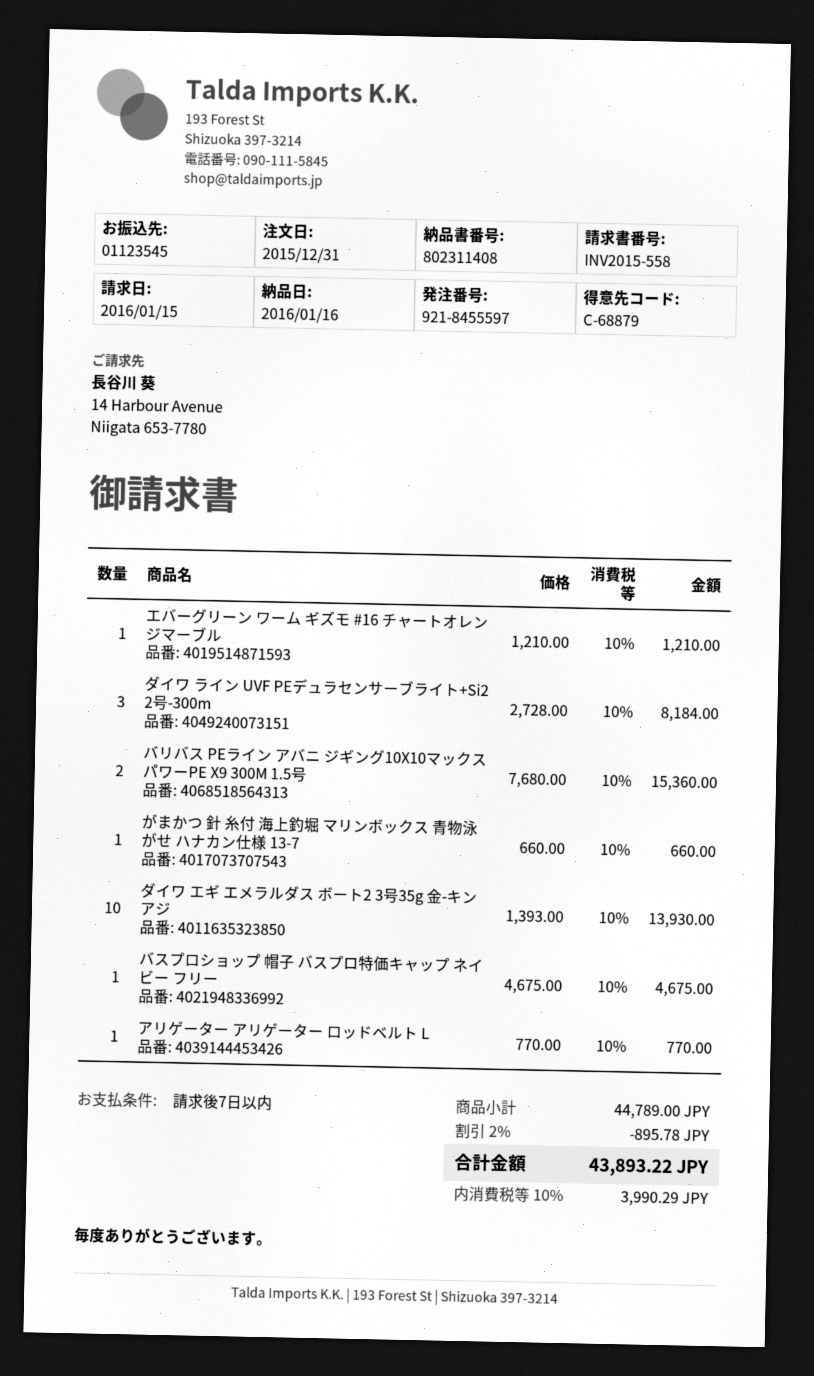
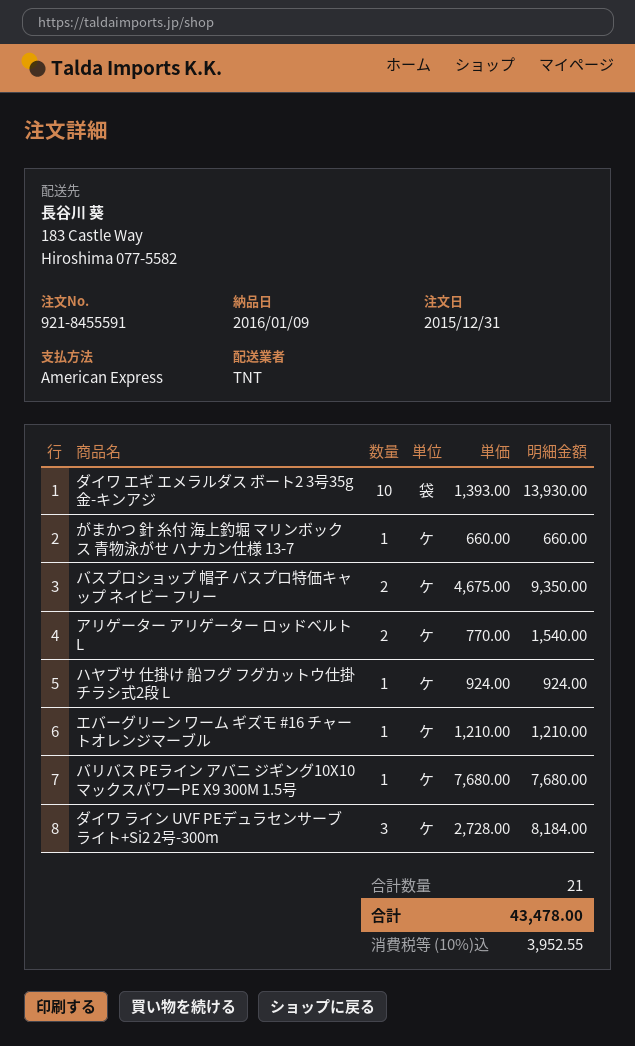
order number: 921-8455597 -> 921-8455591
delivery date: 2016-01-16 -> 2016-01-09
バリバス PEライン アバニ ジギング10X10マックスパワーPE X9 300M 1.5号: 2 x 7680.00 = 15360.00 -> 1 x 7680.00 = 7680.00
バスプロショップ 帽子 バスプロ特価キャップ ネイビー フリー: 1 x 4675.00 = 4675.00 -> 2 x 4675.00 = 9350.00
アリゲーター アリゲーター ロッドベルト L: 1 x 770.00 = 770.00 -> 2 x 770.00 = 1540.00
ハヤブサ 仕掛け 船フグ フグカットウ仕掛 チラシ式2段 L: none -> 1 x 924.00 = 924.00
discount: 2% = 895.78 -> none
tax: 10% = 3990.29 -> 10% = 3952.55
total: 43893.22 -> 43478.00

